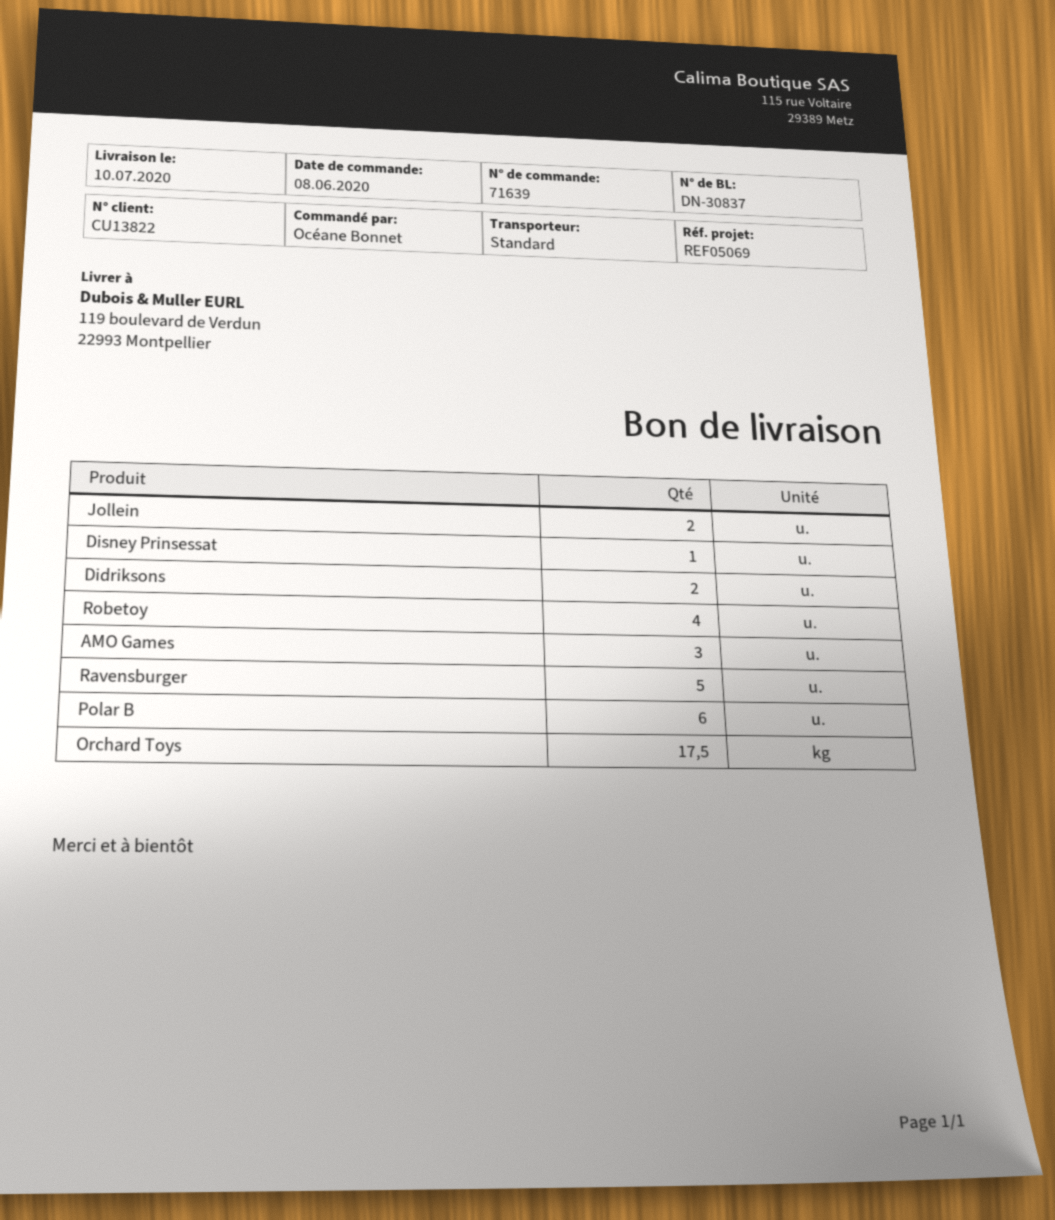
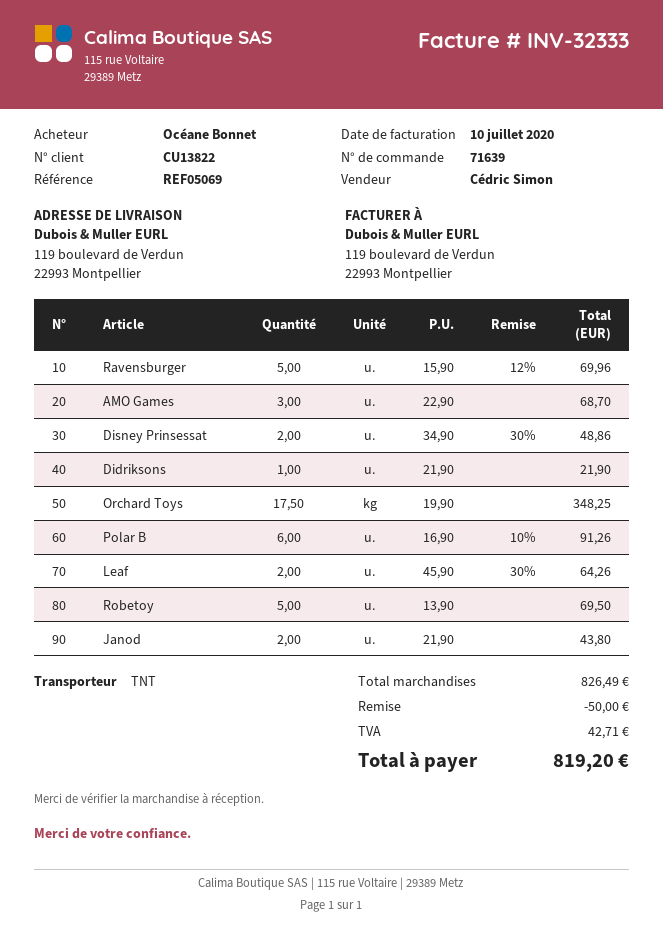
shipping method: standard -> TNT
Jollein: 2 -> none
Disney Prinsessat: 1 -> 2
Didriksons: 2 -> 1
Robetoy: 4 -> 5
Leaf: none -> 2
Janod: none -> 2

